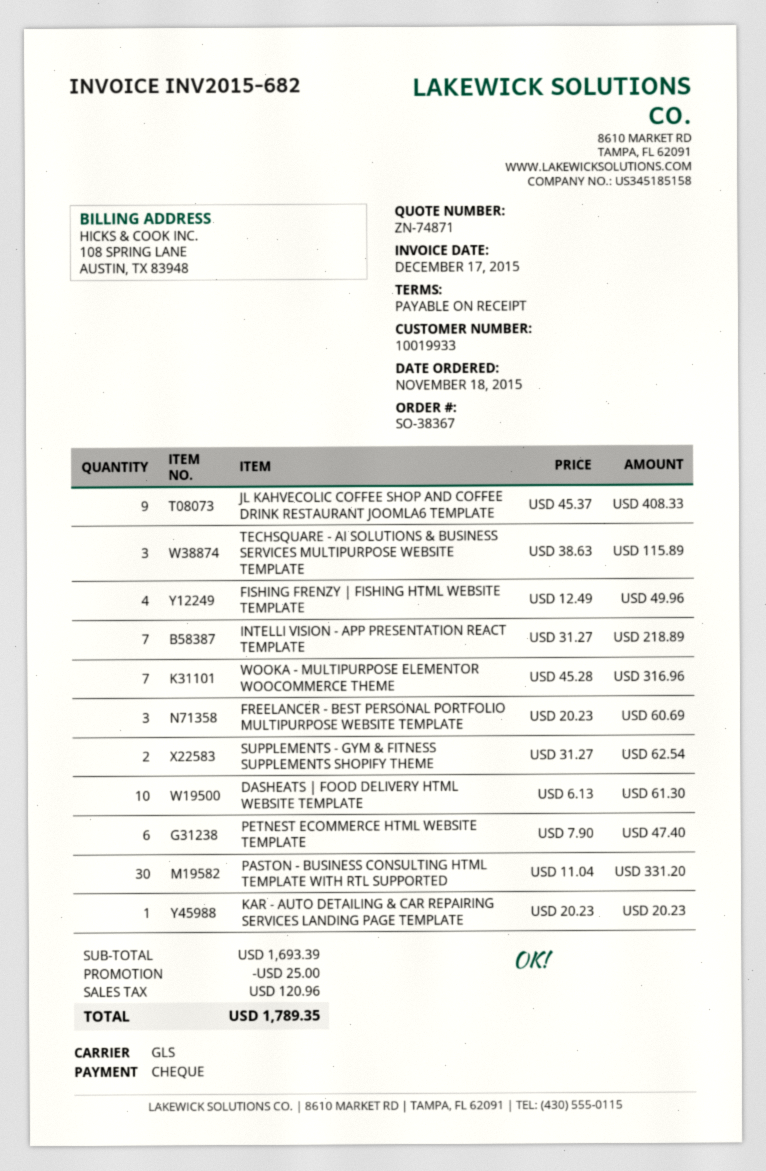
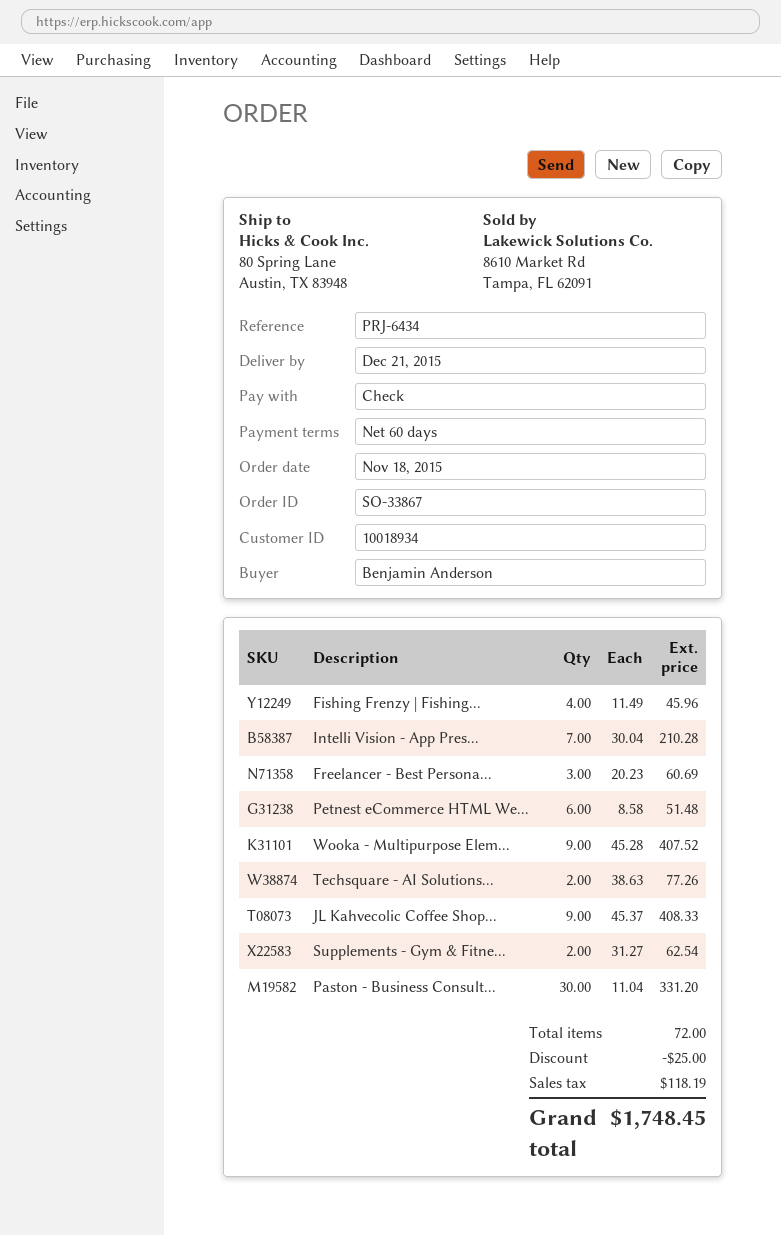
order number: SO-38367 -> SO-33867
payment terms: on receipt -> 60 days
customer number: 10019933 -> 10018934
TECHSQUARE - AI SOLUTIONS & BUSINESS SERVICES MULTIPURPOSE WEBSITE TEMPLATE: 3 x 38.63 = 115.89 -> 2 x 38.63 = 77.26
FISHING FRENZY | FISHING HTML WEBSITE TEMPLATE: 4 x 12.49 = 49.96 -> 4 x 11.49 = 45.96
INTELLI VISION - APP PRESENTATION REACT TEMPLATE: 7 x 31.27 = 218.89 -> 7 x 30.04 = 210.28
WOOKA - MULTIPURPOSE ELEMENTOR WOOCOMMERCE THEME: 7 x 45.28 = 316.96 -> 9 x 45.28 = 407.52
DASHEATS | FOOD DELIVERY HTML WEBSITE TEMPLATE: 10 x 6.13 = 61.30 -> none
PETNEST ECOMMERCE HTML WEBSITE TEMPLATE: 6 x 7.90 = 47.40 -> 6 x 8.58 = 51.48
KAR - AUTO DETAILING & CAR REPAIRING SERVICES LANDING PAGE TEMPLATE: 1 x 20.23 = 20.23 -> none
tax: 120.96 -> 118.19
total: 1789.35 -> 1748.45

